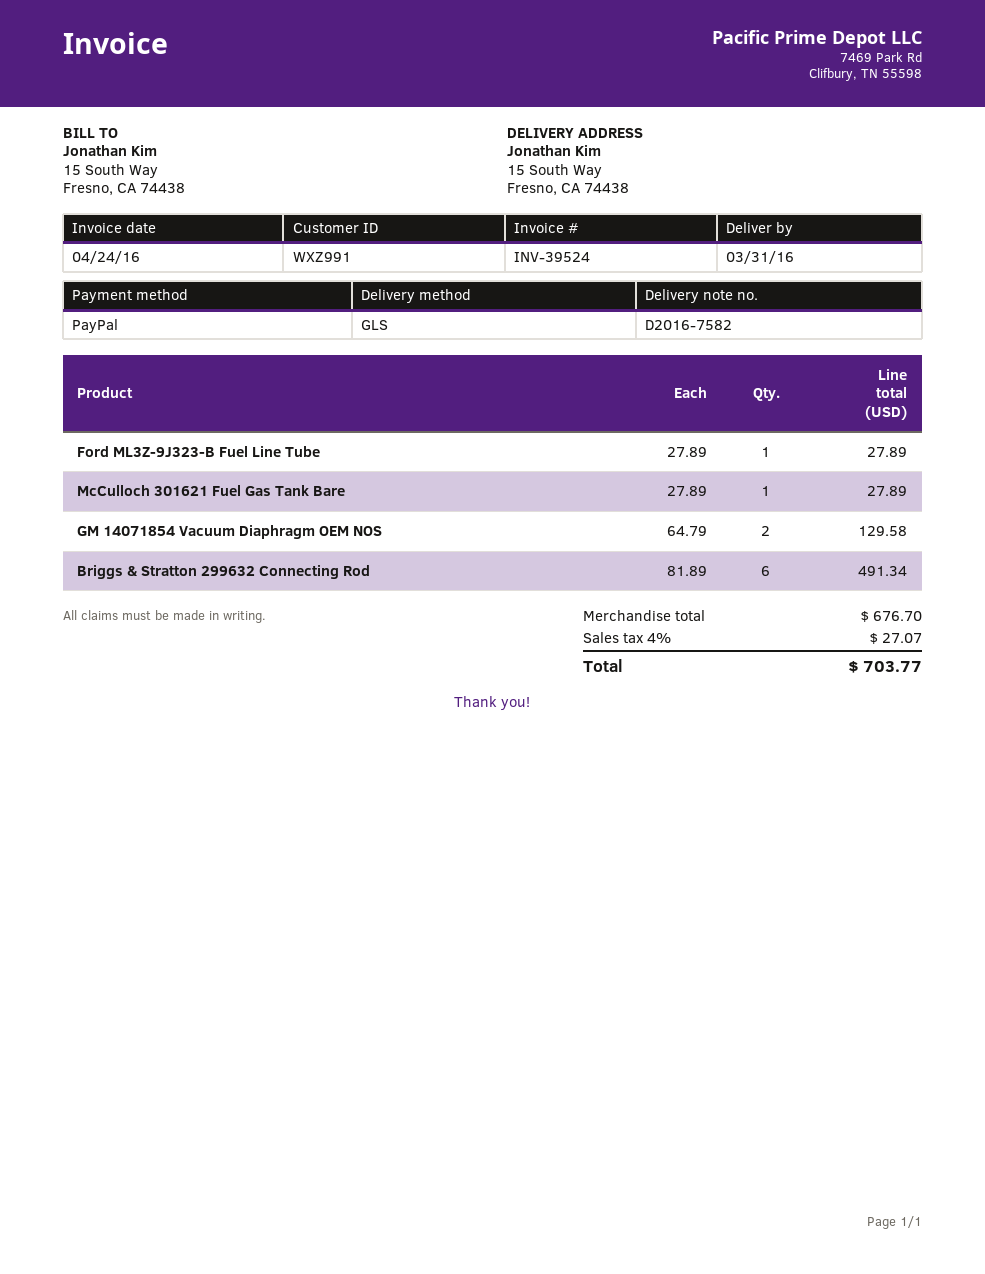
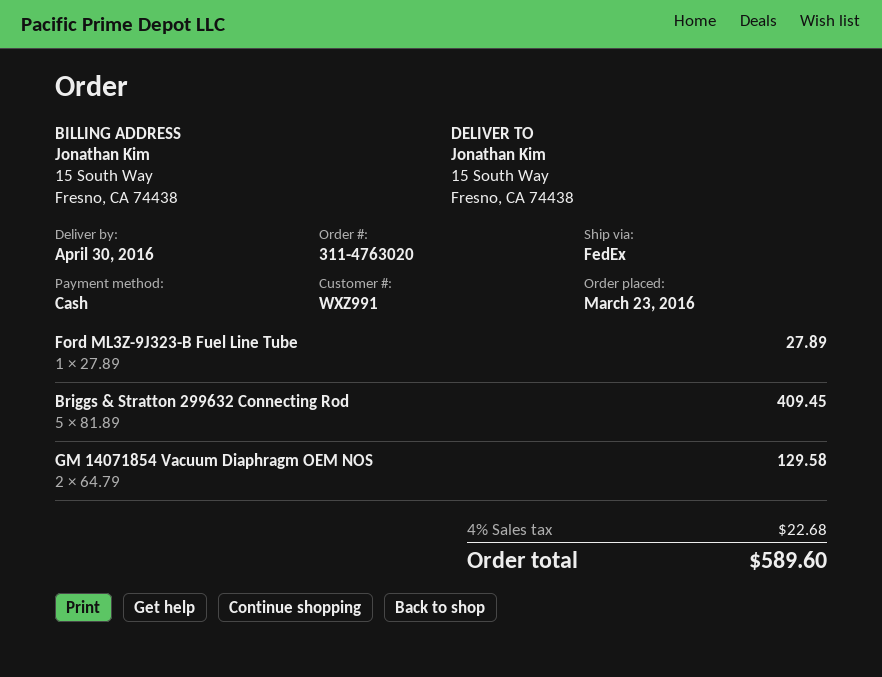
delivery date: 2016-03-31 -> 2016-04-30
payment method: PayPal -> cash
shipping method: GLS -> FedEx
McCulloch 301621 Fuel Gas Tank Bare: 1 x 27.89 = 27.89 -> none
Briggs & Stratton 299632 Connecting Rod: 6 x 81.89 = 491.34 -> 5 x 81.89 = 409.45
tax: 4% = 27.07 -> 4% = 22.68
total: 703.77 -> 589.60

